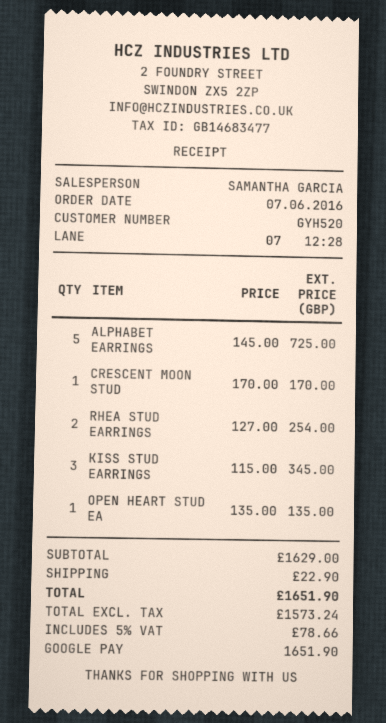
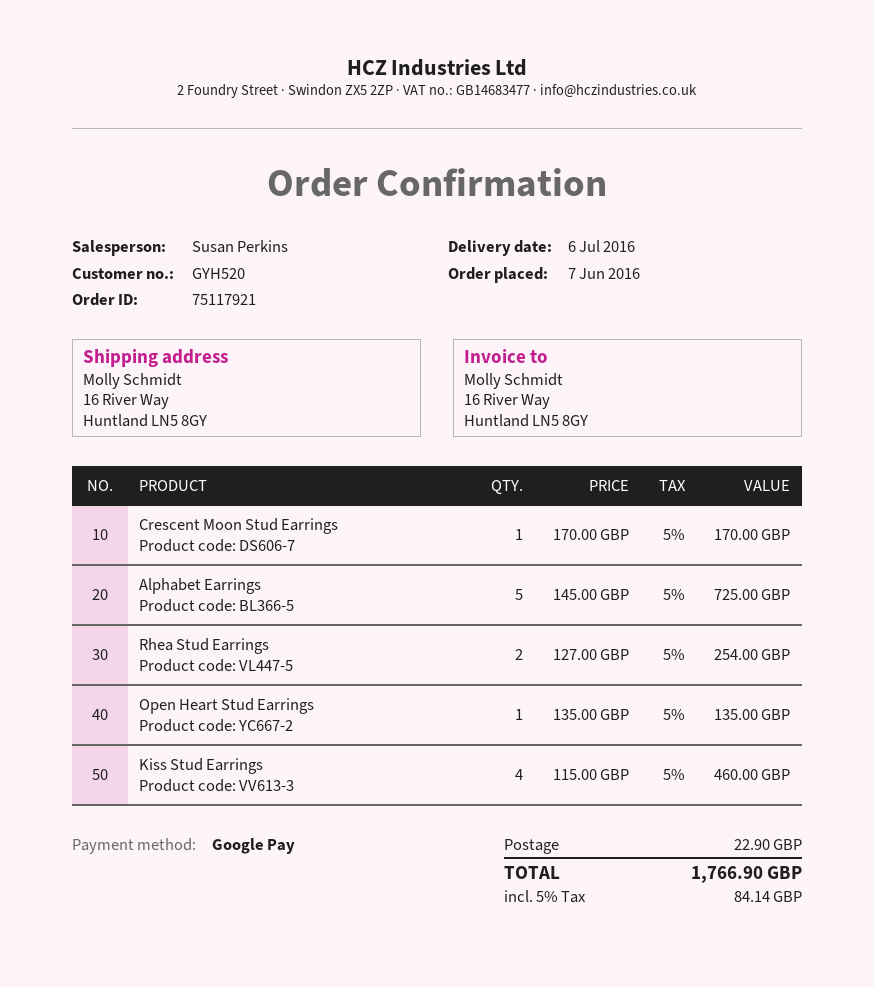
sales rep: SAMANTHA GARCIA -> Susan Perkins
KISS STUD EARRINGS: 3 x 115.00 = 345.00 -> 4 x 115.00 = 460.00
tax: 5% = 78.66 -> 5% = 84.14
total: 1651.90 -> 1766.90

